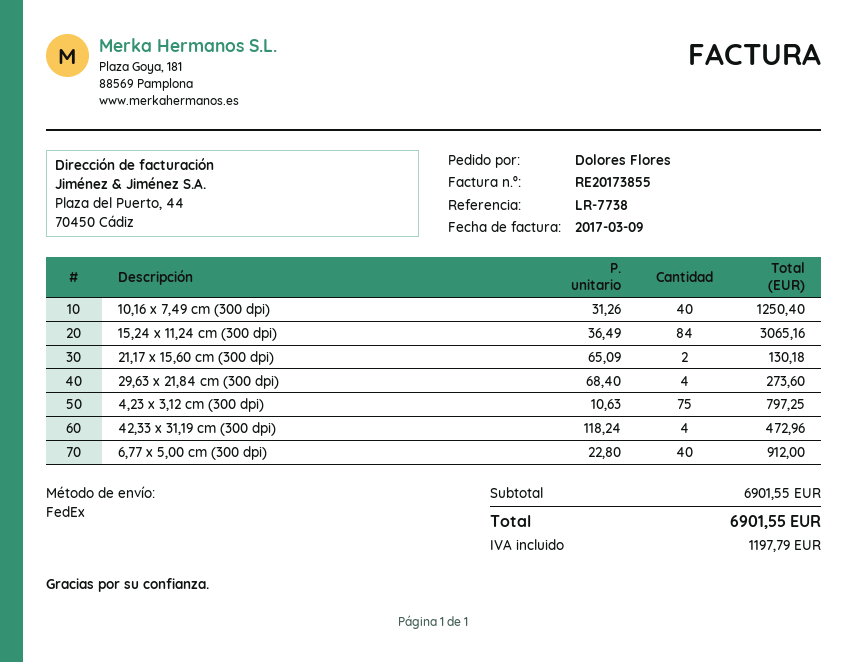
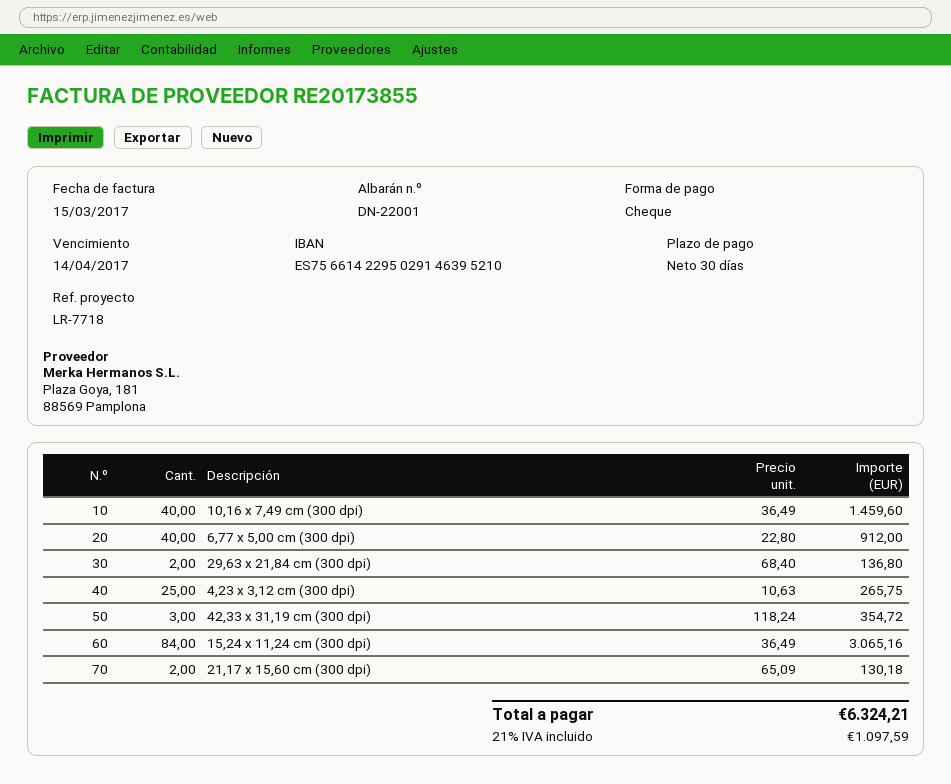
invoice date: 2017-03-09 -> 2017-03-15
reference: LR-7738 -> LR-7718
10,16 x 7,49 cm (300 dpi): 40 x 31.26 = 1250.40 -> 40 x 36.49 = 1459.60
29,63 x 21,84 cm (300 dpi): 4 x 68.40 = 273.60 -> 2 x 68.40 = 136.80
4,23 x 3,12 cm (300 dpi): 75 x 10.63 = 797.25 -> 25 x 10.63 = 265.75
42,33 x 31,19 cm (300 dpi): 4 x 118.24 = 472.96 -> 3 x 118.24 = 354.72
tax: 1197.79 -> 1097.59
total: 6901.55 -> 6324.21

